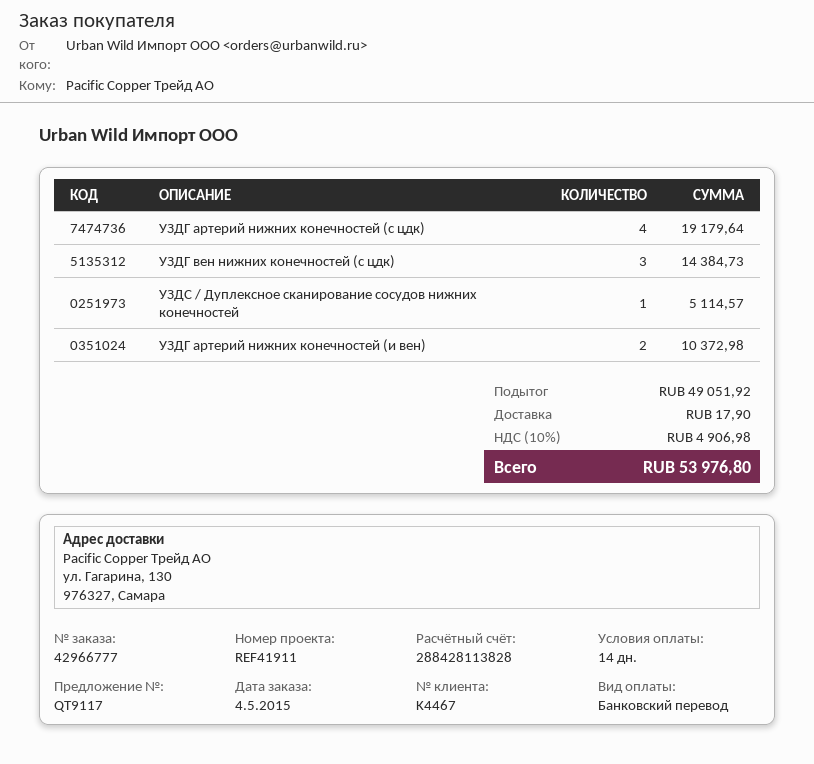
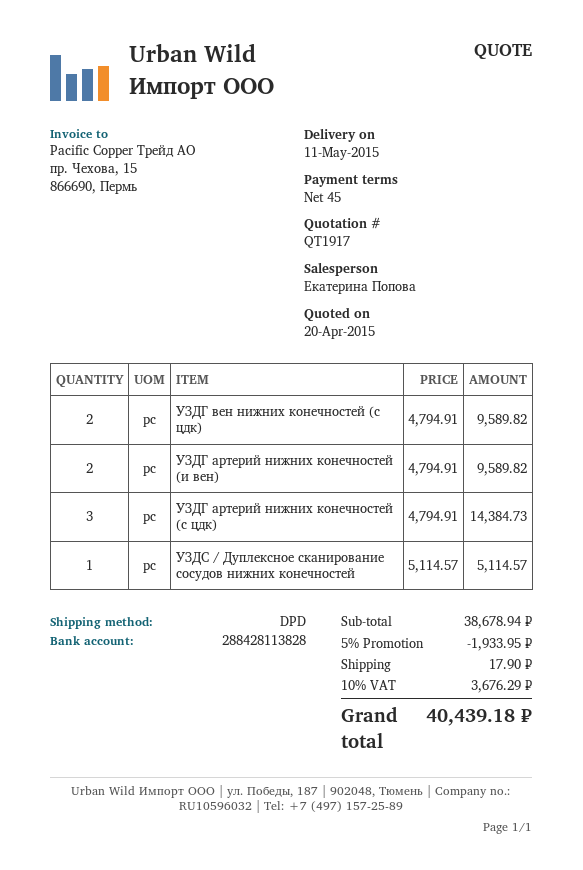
quote number: QT9117 -> QT1917
payment terms: 14 days -> 45 days
УЗДГ артерий нижних конечностей (с цдк): 4 for 19179.64 -> 3 for 14384.73
УЗДГ вен нижних конечностей (с цдк): 3 for 14384.73 -> 2 for 9589.82
УЗДГ артерий нижних конечностей (и вен): 2 for 10372.98 -> 2 for 9589.82
subtotal: 49051.92 -> 38678.94
discount: none -> 5% = 1933.95
tax: 10% = 4906.98 -> 10% = 3676.29
total: 53976.80 -> 40439.18

